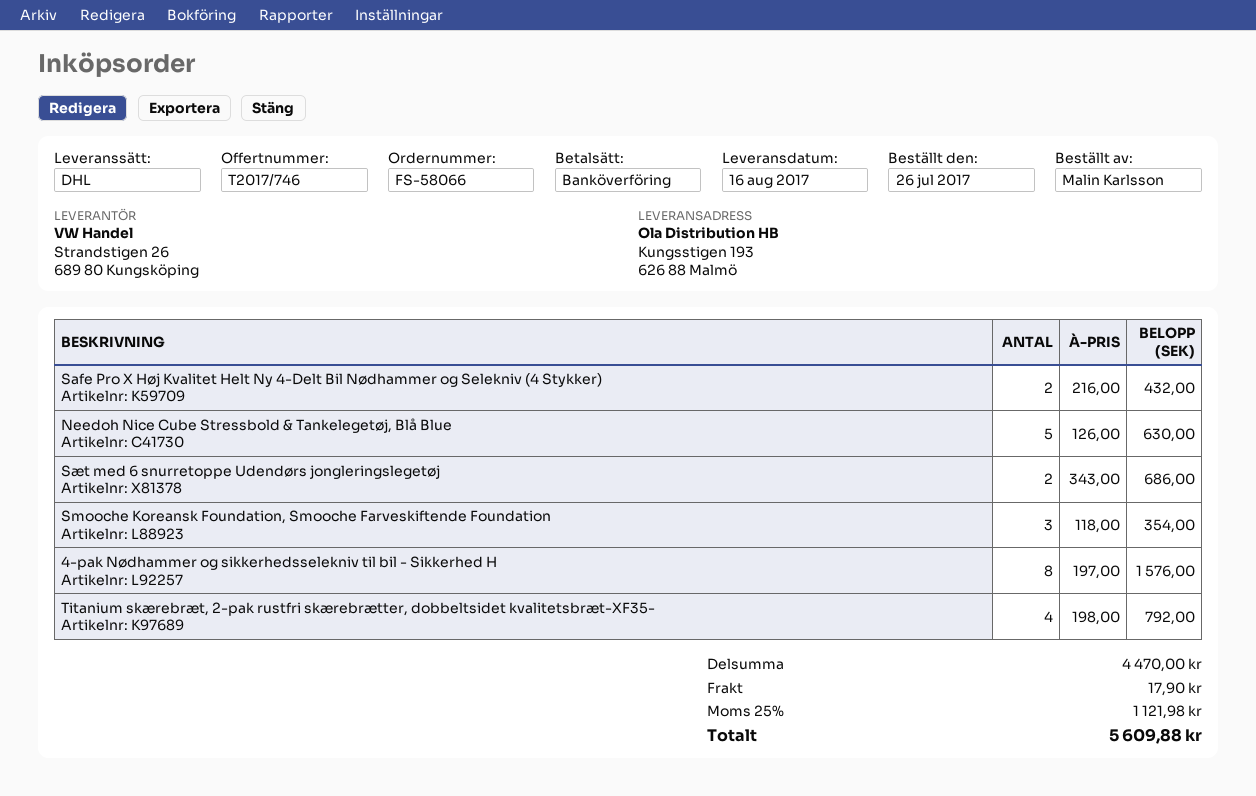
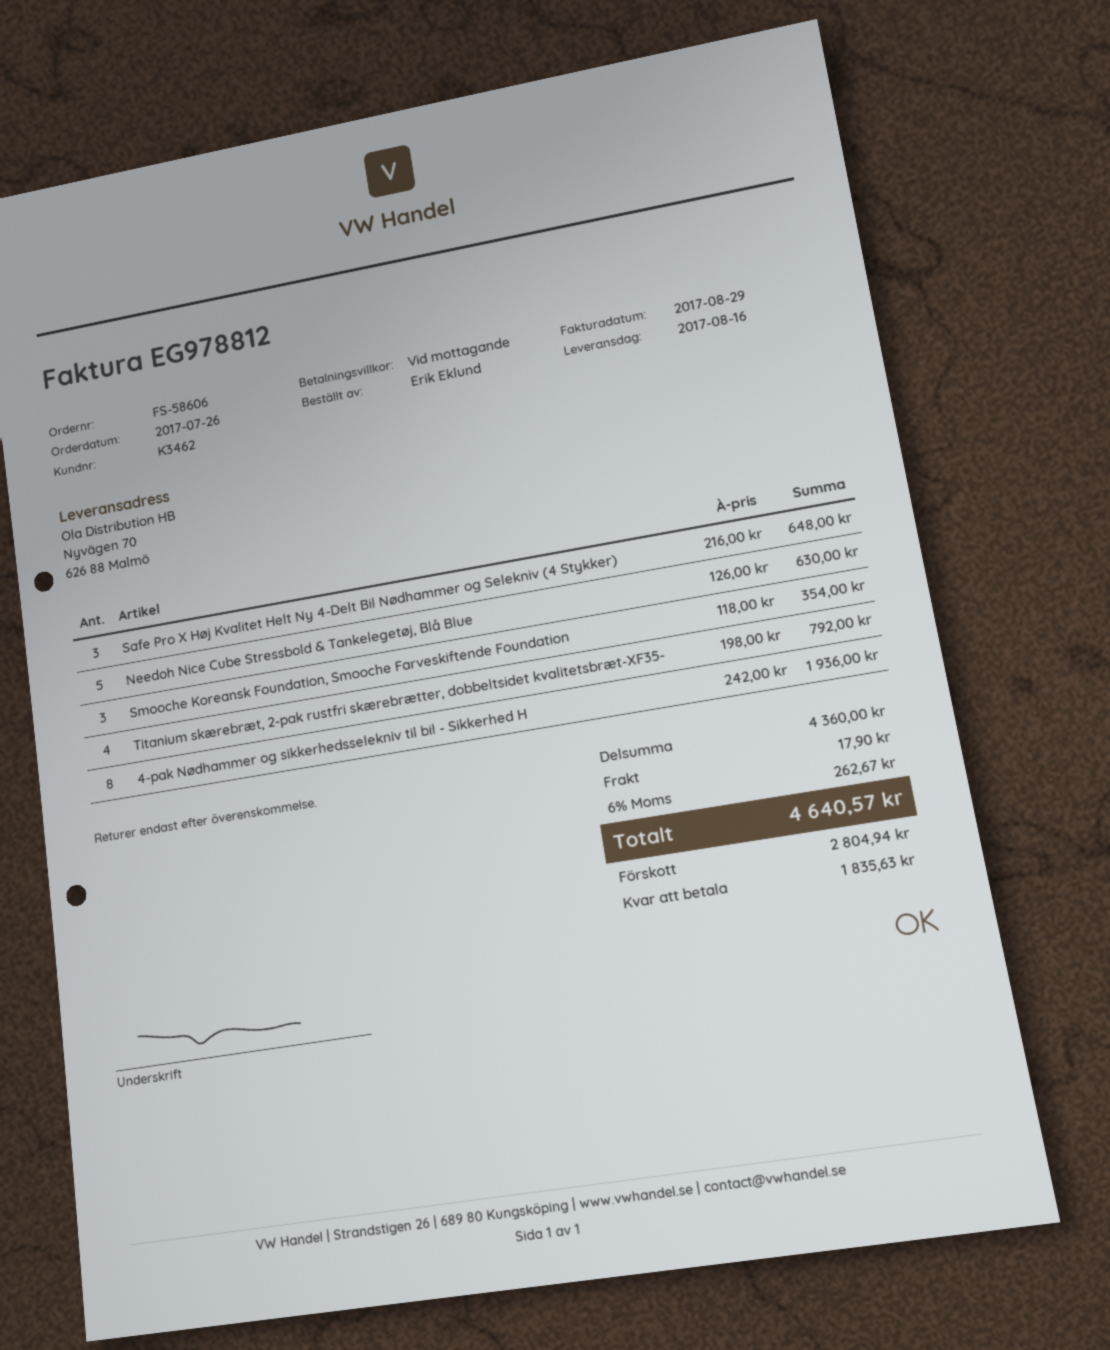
order number: FS-58066 -> FS-58606
ordered by: Malin Karlsson -> Erik Eklund
ship to: Kungsstigen 193, 626 88 Malmö -> Nyvägen 70, 626 88 Malmö
Safe Pro X Høj Kvalitet Helt Ny 4-Delt Bil Nødhammer og Selekniv (4 Stykker): 2 x 216.00 = 432.00 -> 3 x 216.00 = 648.00
Sæt med 6 snurretoppe Udendørs jongleringslegetøj: 2 x 343.00 = 686.00 -> none
4-pak Nødhammer og sikkerhedsselekniv til bil - Sikkerhed H: 8 x 197.00 = 1576.00 -> 8 x 242.00 = 1936.00
subtotal: 4470.00 -> 4360.00
tax: 25% = 1121.98 -> 6% = 262.67
total: 5609.88 -> 4640.57

